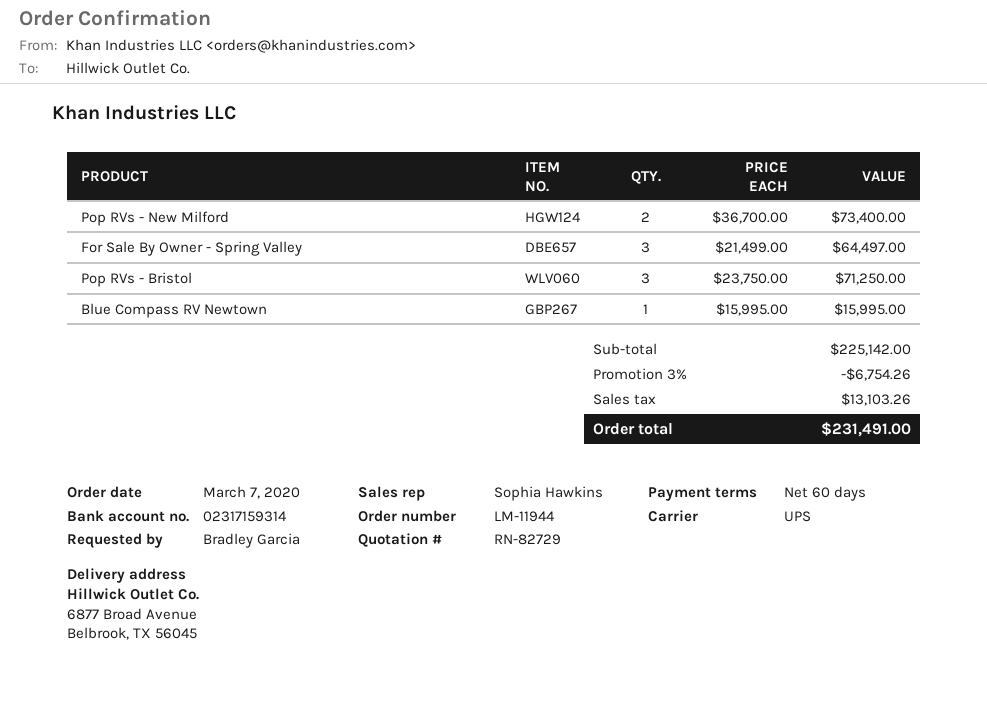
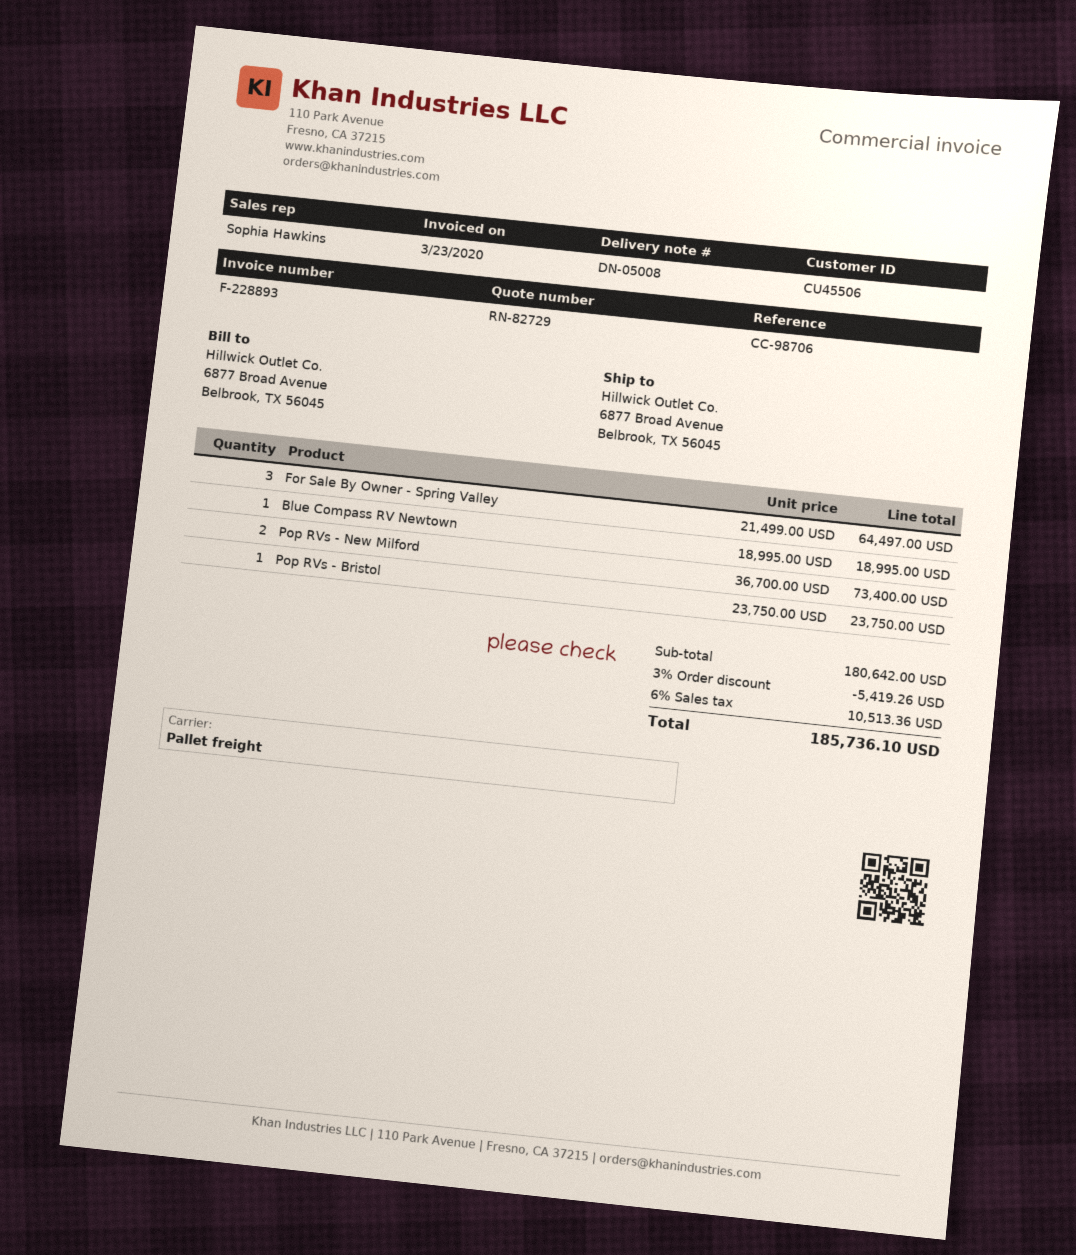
shipping method: UPS -> pallet freight
Pop RVs - Bristol: 3 x 23750.00 = 71250.00 -> 1 x 23750.00 = 23750.00
Blue Compass RV Newtown: 1 x 15995.00 = 15995.00 -> 1 x 18995.00 = 18995.00
subtotal: 225142.00 -> 180642.00
discount: 3% = 6754.26 -> 3% = 5419.26
tax: 13103.26 -> 10513.36
total: 231491.00 -> 185736.10

